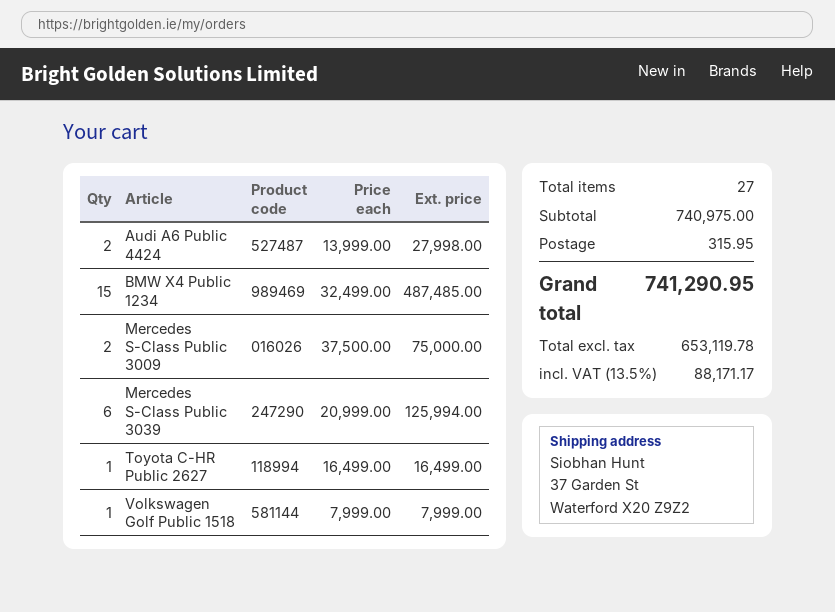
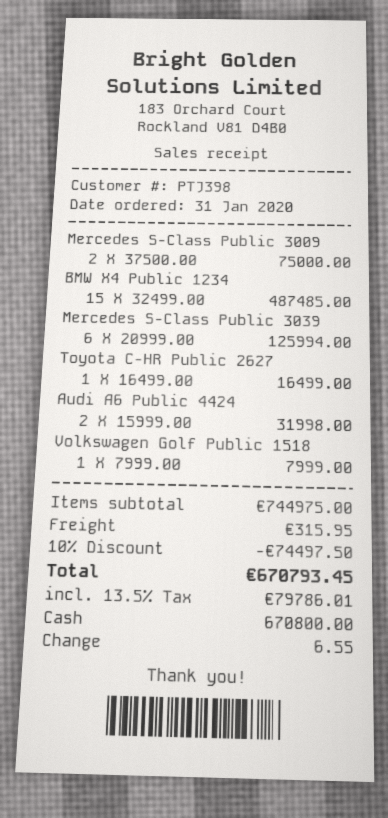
Audi A6 Public 4424: 2 x 13999.00 = 27998.00 -> 2 x 15999.00 = 31998.00
subtotal: 740975.00 -> 744975.00
discount: none -> 10% = 74497.50
tax: 13.5% = 88171.17 -> 13.5% = 79786.01
total: 741290.95 -> 670793.45

